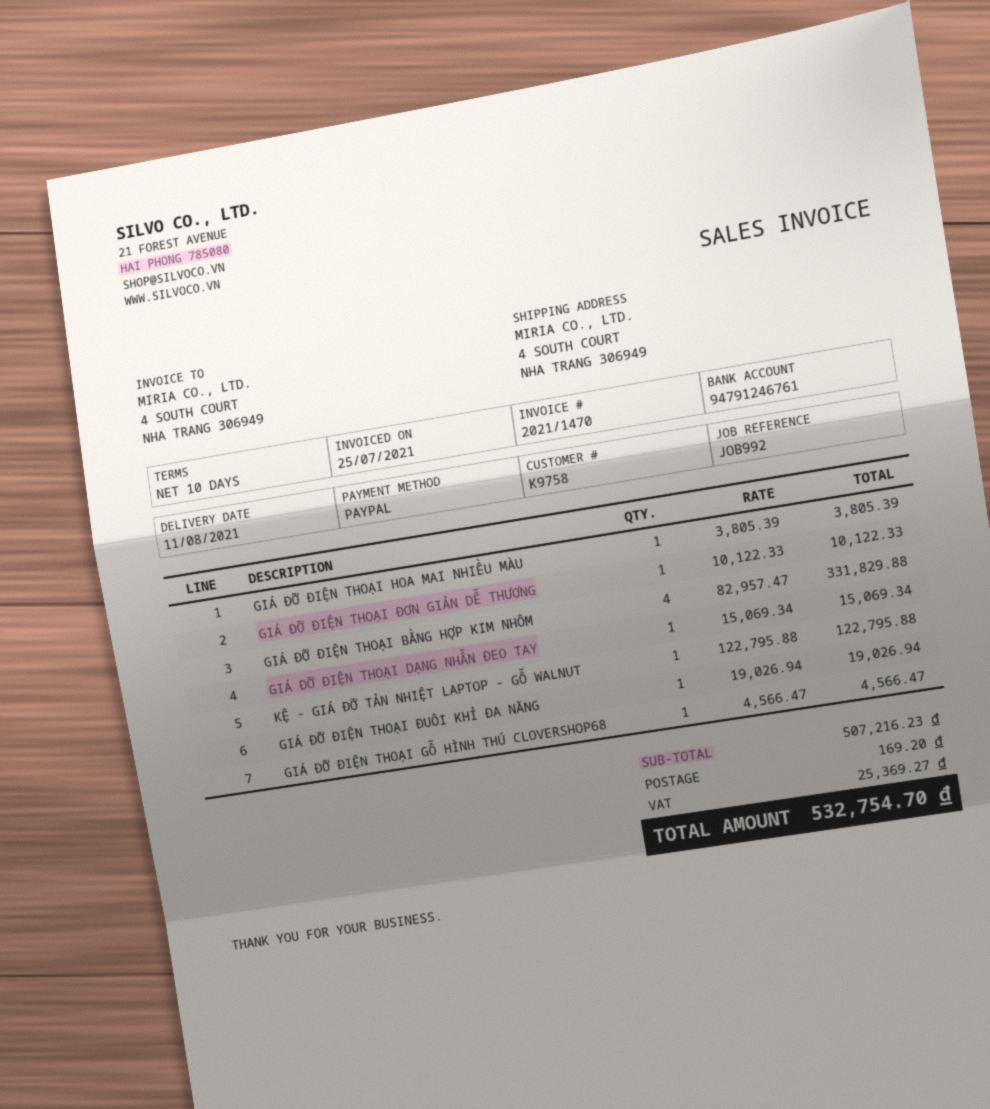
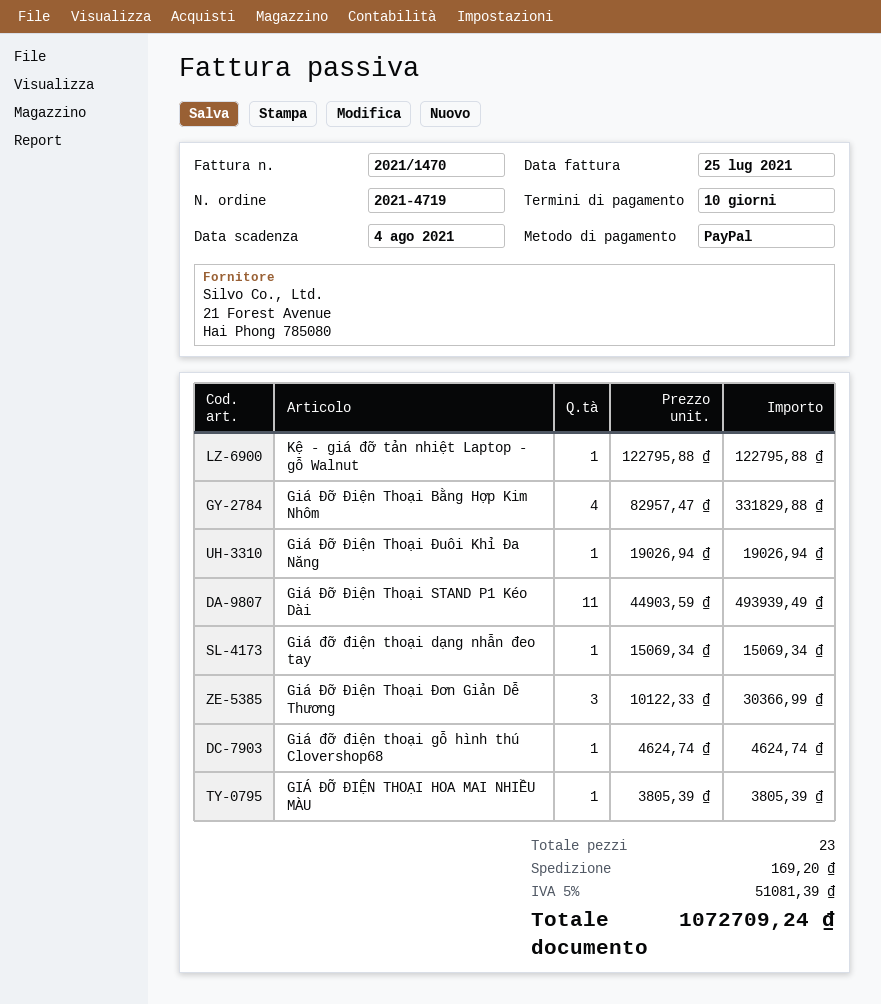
GIÁ ĐỠ ĐIỆN THOẠI ĐƠN GIẢN DỄ THƯƠNG: 1 x 10122.33 = 10122.33 -> 3 x 10122.33 = 30366.99
GIÁ ĐỠ ĐIỆN THOẠI GỖ HÌNH THÚ CLOVERSHOP68: 1 x 4566.47 = 4566.47 -> 1 x 4624.74 = 4624.74
Giá Đỡ Điện Thoại STAND P1 Kéo Dài: none -> 11 x 44903.59 = 493939.49
tax: 25369.27 -> 51081.39
total: 532754.70 -> 1072709.24

